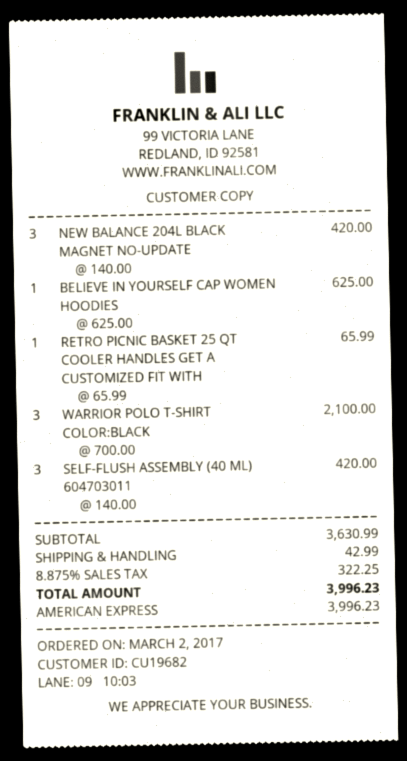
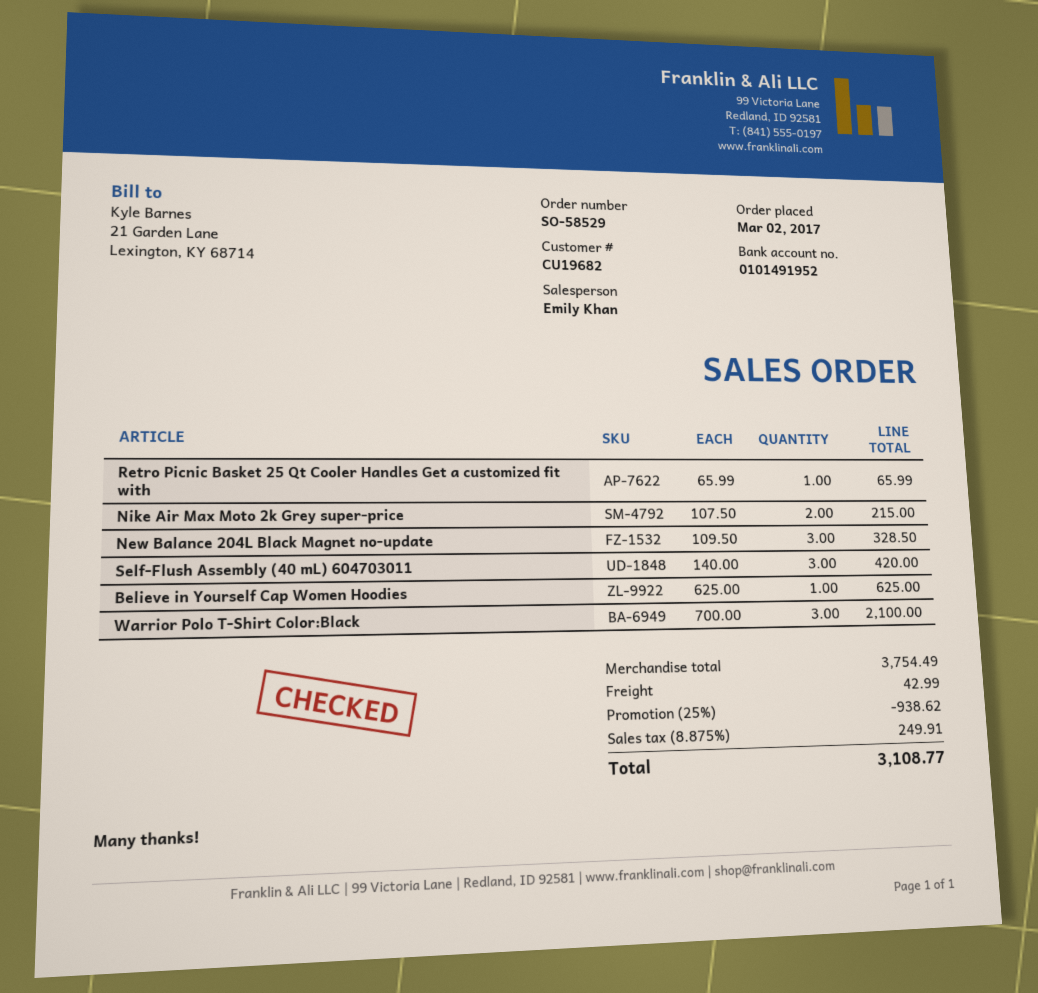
NEW BALANCE 204L BLACK MAGNET NO-UPDATE: 3 x 140.00 = 420.00 -> 3 x 109.50 = 328.50
Nike Air Max Moto 2k Grey super-price: none -> 2 x 107.50 = 215.00
subtotal: 3630.99 -> 3754.49
discount: none -> 25% = 938.62
tax: 8.875% = 322.25 -> 8.875% = 249.91
total: 3996.23 -> 3108.77

